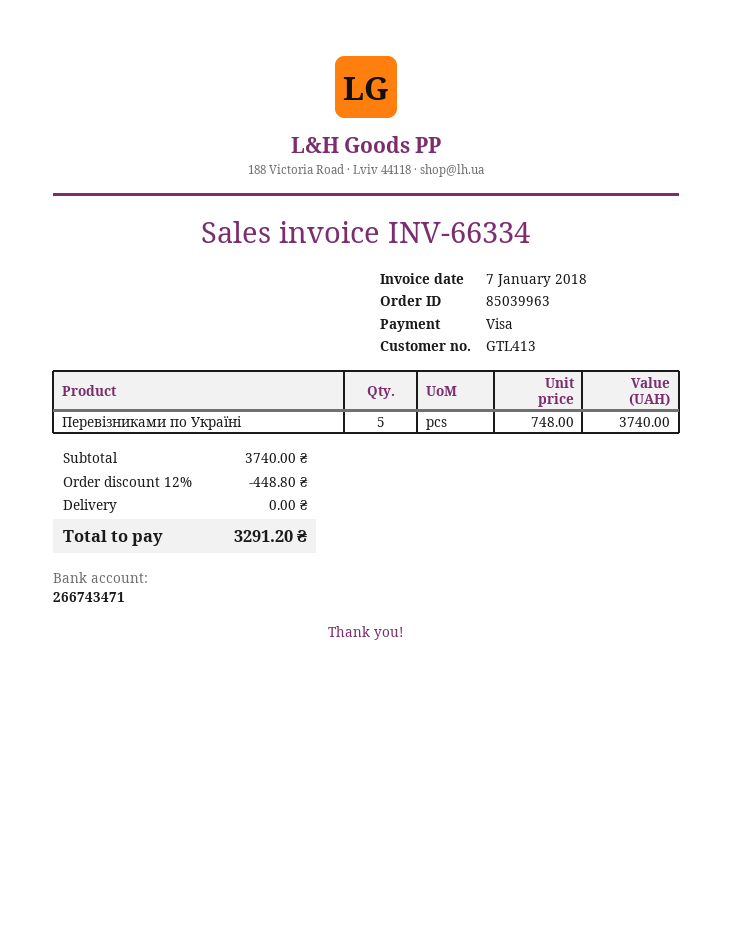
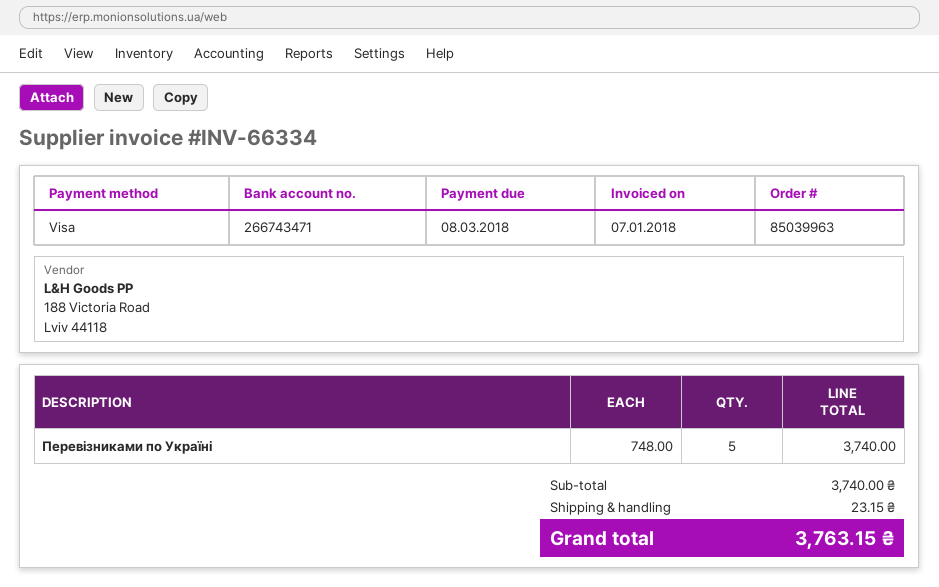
discount: 12% = 448.80 -> none
shipping: 0.00 -> 23.15
total: 3291.20 -> 3763.15

